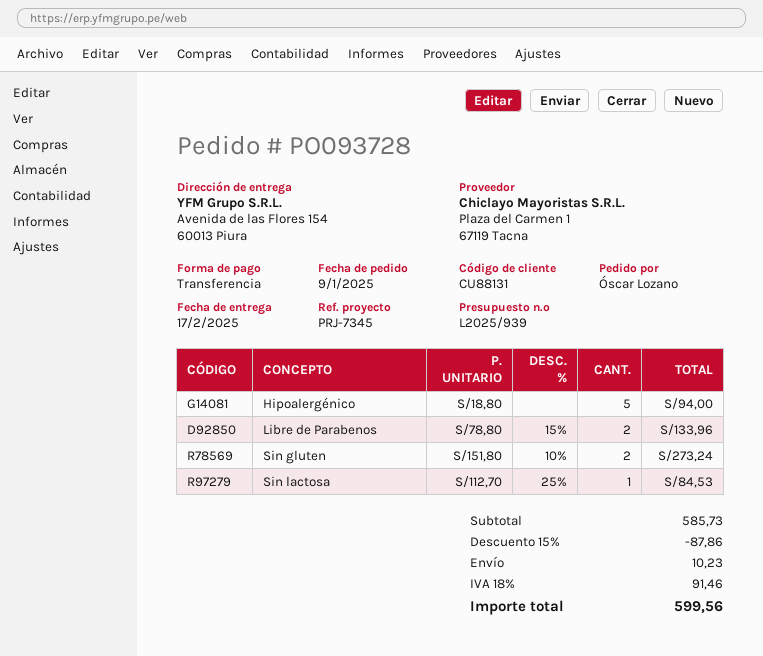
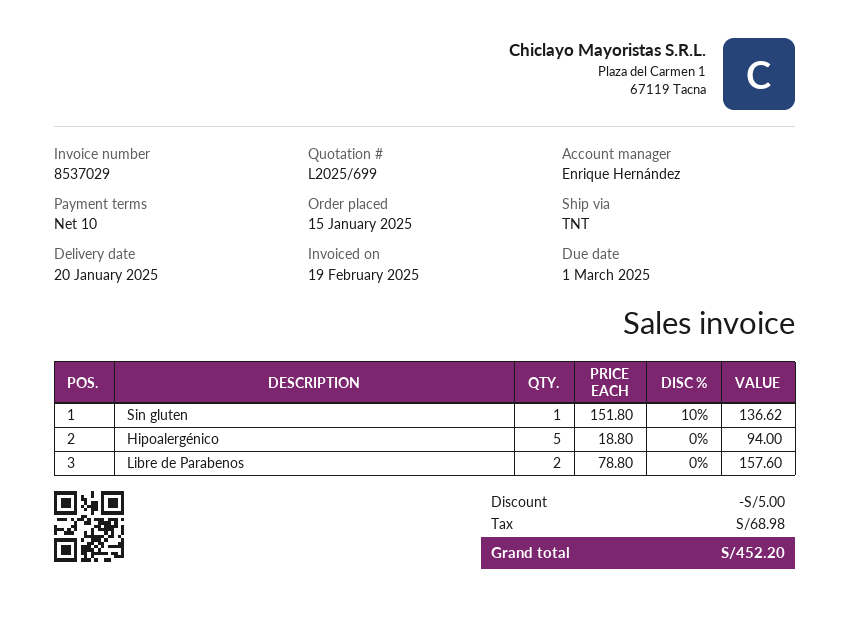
quote number: L2025/939 -> L2025/699
order date: 2025-01-09 -> 2025-01-15
delivery date: 2025-02-17 -> 2025-01-20
Libre de Parabenos: 2 x 78.80 - 15% = 133.96 -> 2 x 78.80 = 157.60
Sin gluten: 2 x 151.80 - 10% = 273.24 -> 1 x 151.80 - 10% = 136.62
Sin lactosa: 1 x 112.70 - 25% = 84.53 -> none
discount: 87.86 -> 5.00
shipping: 10.23 -> none
tax: 91.46 -> 68.98
total: 599.56 -> 452.20

